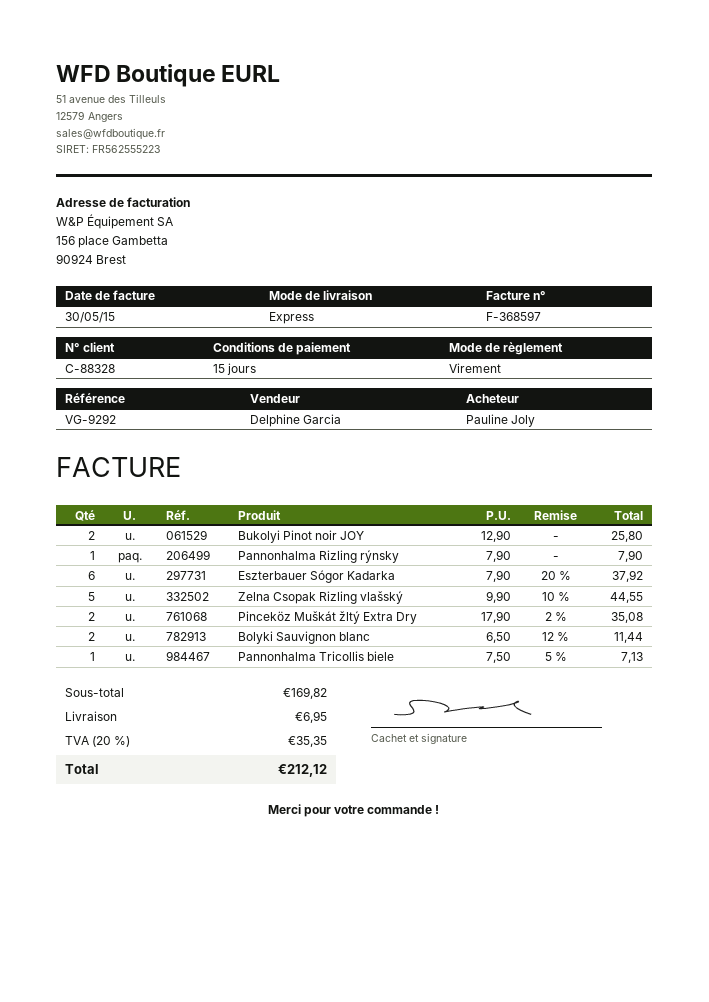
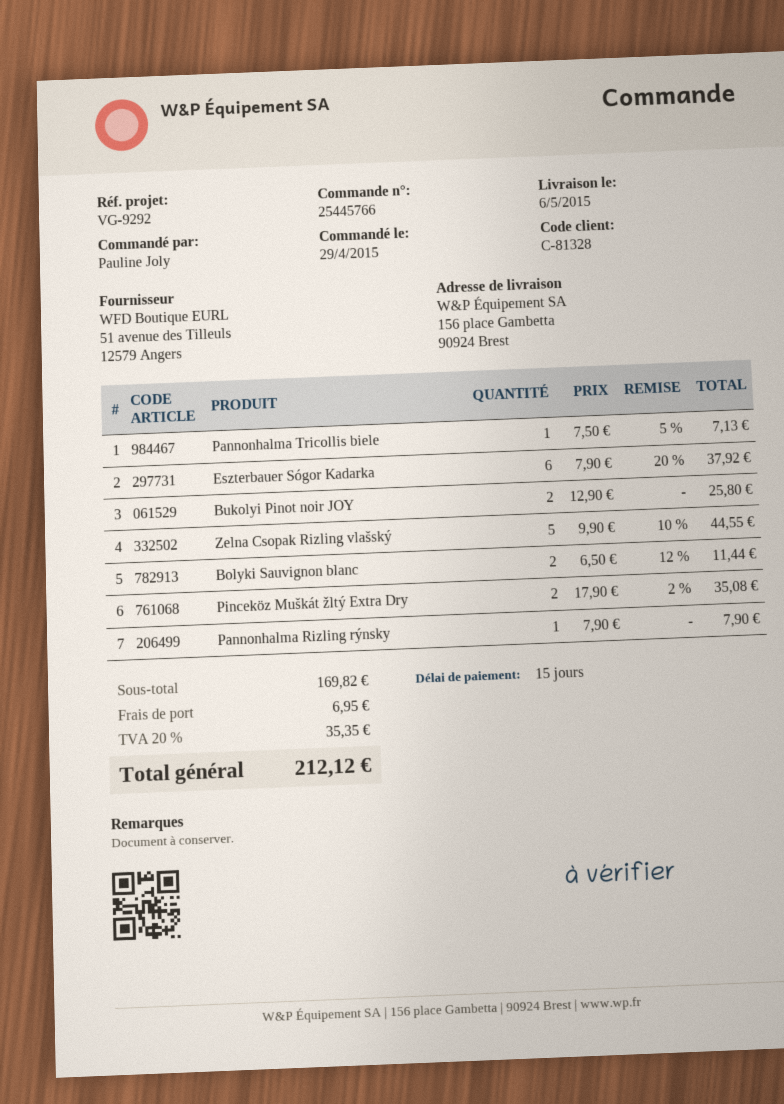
customer number: C-88328 -> C-81328

